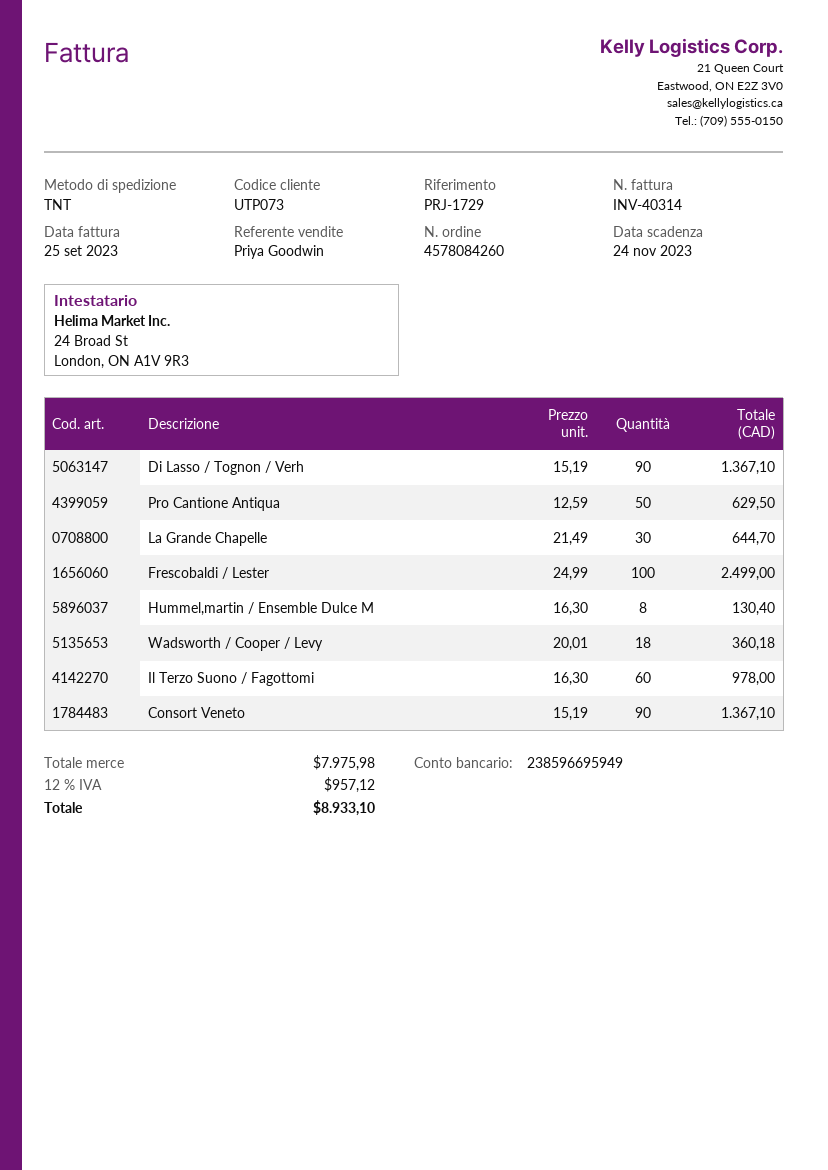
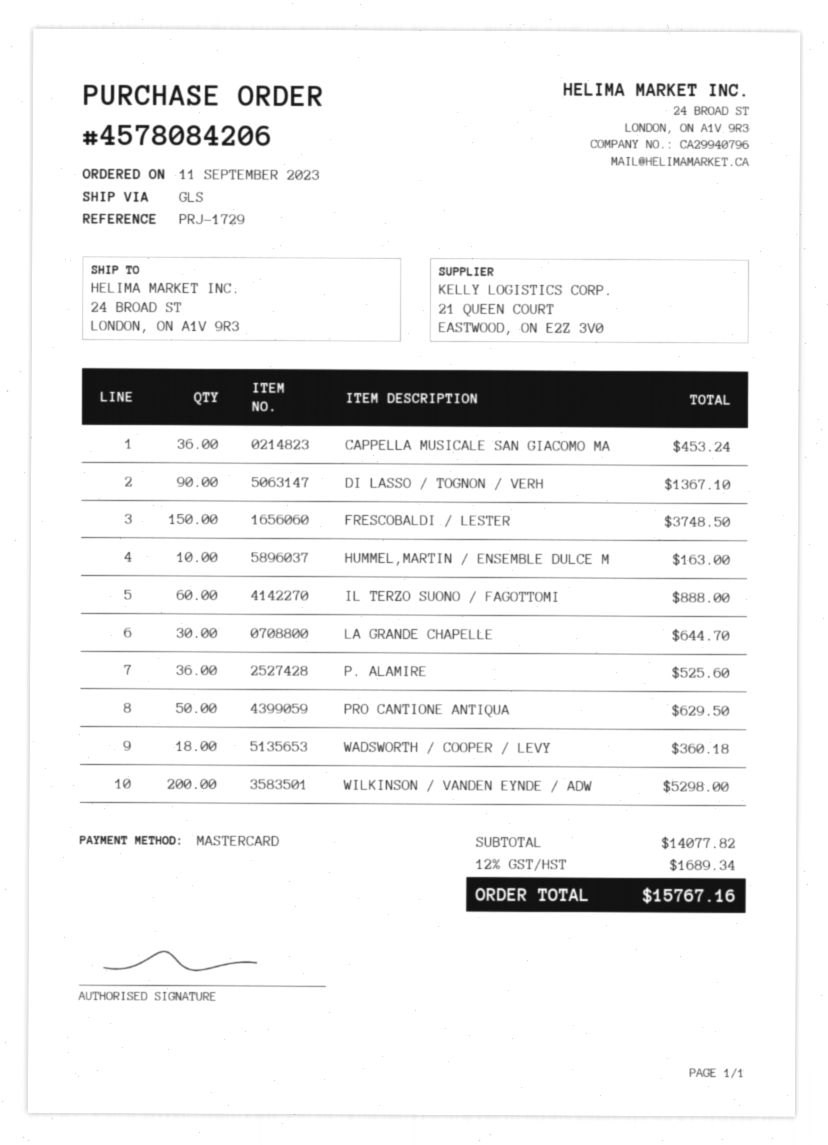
order number: 4578084260 -> 4578084206
shipping method: TNT -> GLS
Frescobaldi / Lester: 100 for 2499.00 -> 150 for 3748.50
Hummel,martin / Ensemble Dulce M: 8 for 130.40 -> 10 for 163.00
Il Terzo Suono / Fagottomi: 60 for 978.00 -> 60 for 888.00
Consort Veneto: 90 for 1367.10 -> none
CAPPELLA MUSICALE SAN GIACOMO MA: none -> 36 for 453.24
P. ALAMIRE: none -> 36 for 525.60
WILKINSON / VANDEN EYNDE / ADW: none -> 200 for 5298.00
subtotal: 7975.98 -> 14077.82
tax: 12% = 957.12 -> 12% = 1689.34
total: 8933.10 -> 15767.16

